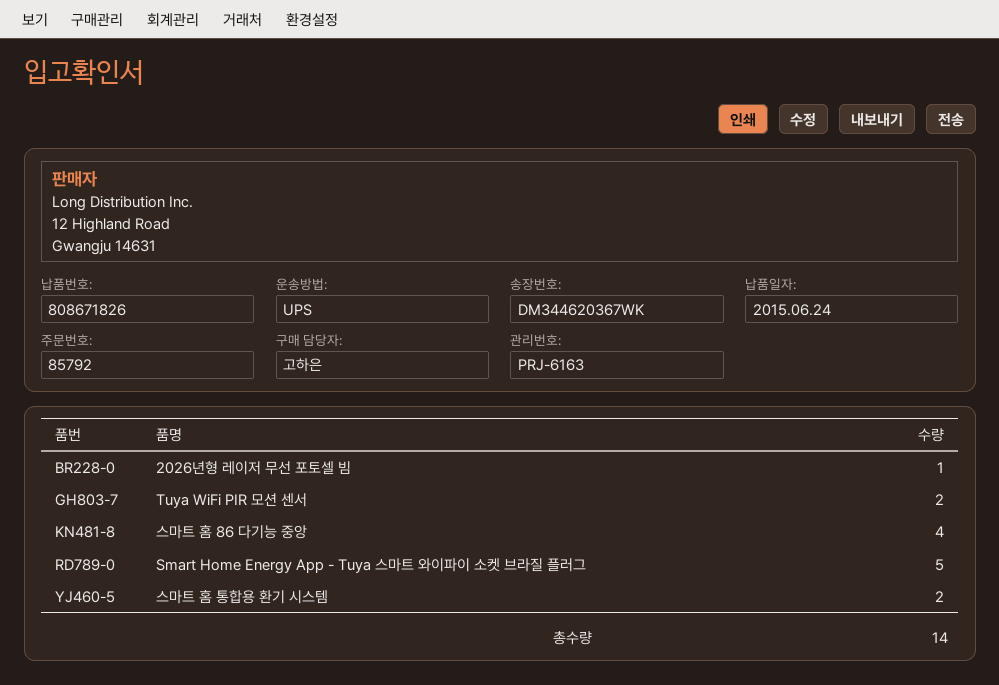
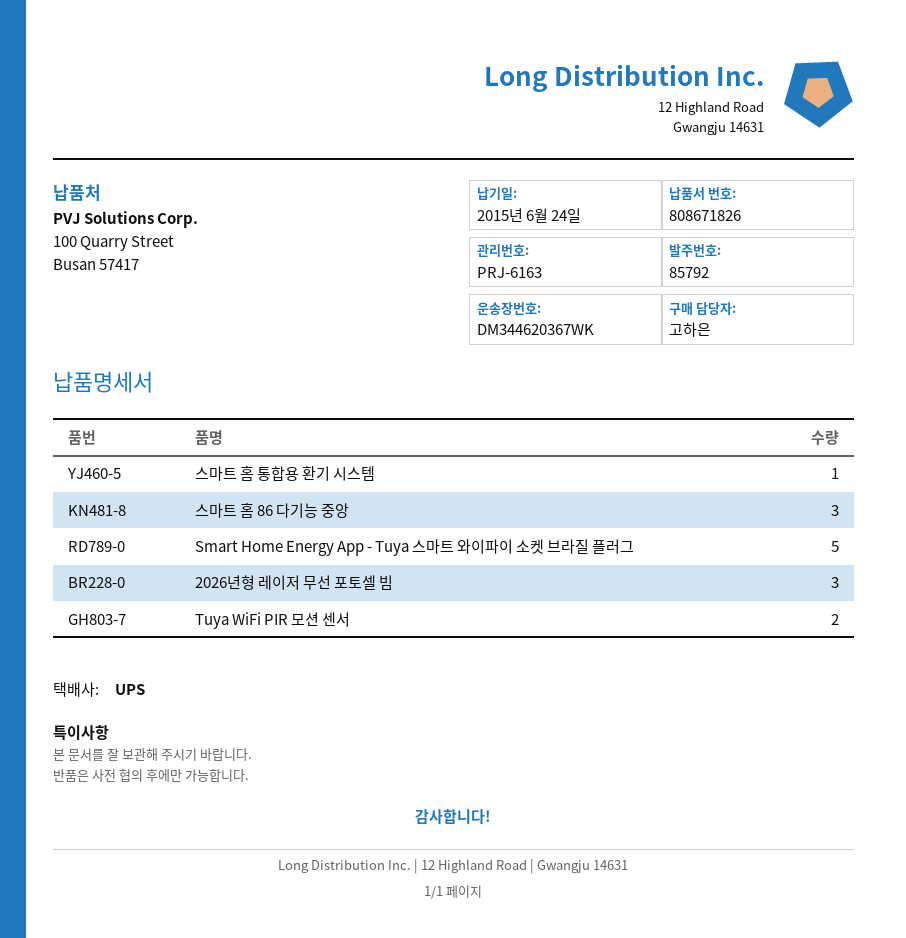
2026년형 레이저 무선 포토셀 빔: 1 -> 3
스마트 홈 86 다기능 중앙: 4 -> 3
스마트 홈 통합용 환기 시스템: 2 -> 1

